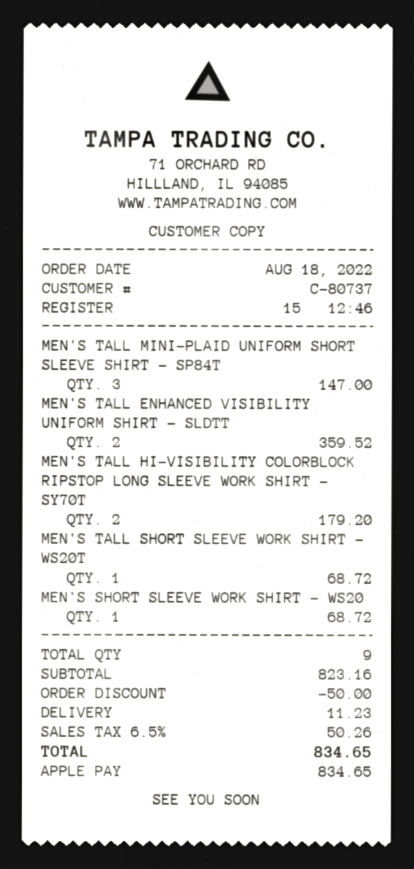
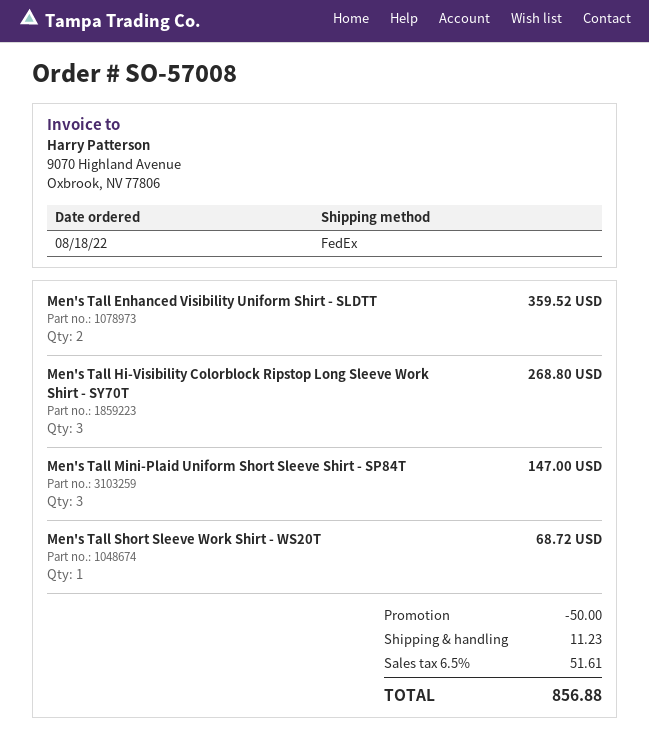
MEN'S TALL HI-VISIBILITY COLORBLOCK RIPSTOP LONG SLEEVE WORK SHIRT - SY70T: 2 for 179.20 -> 3 for 268.80
MEN'S SHORT SLEEVE WORK SHIRT - WS20: 1 for 68.72 -> none
tax: 6.5% = 50.26 -> 6.5% = 51.61
total: 834.65 -> 856.88

